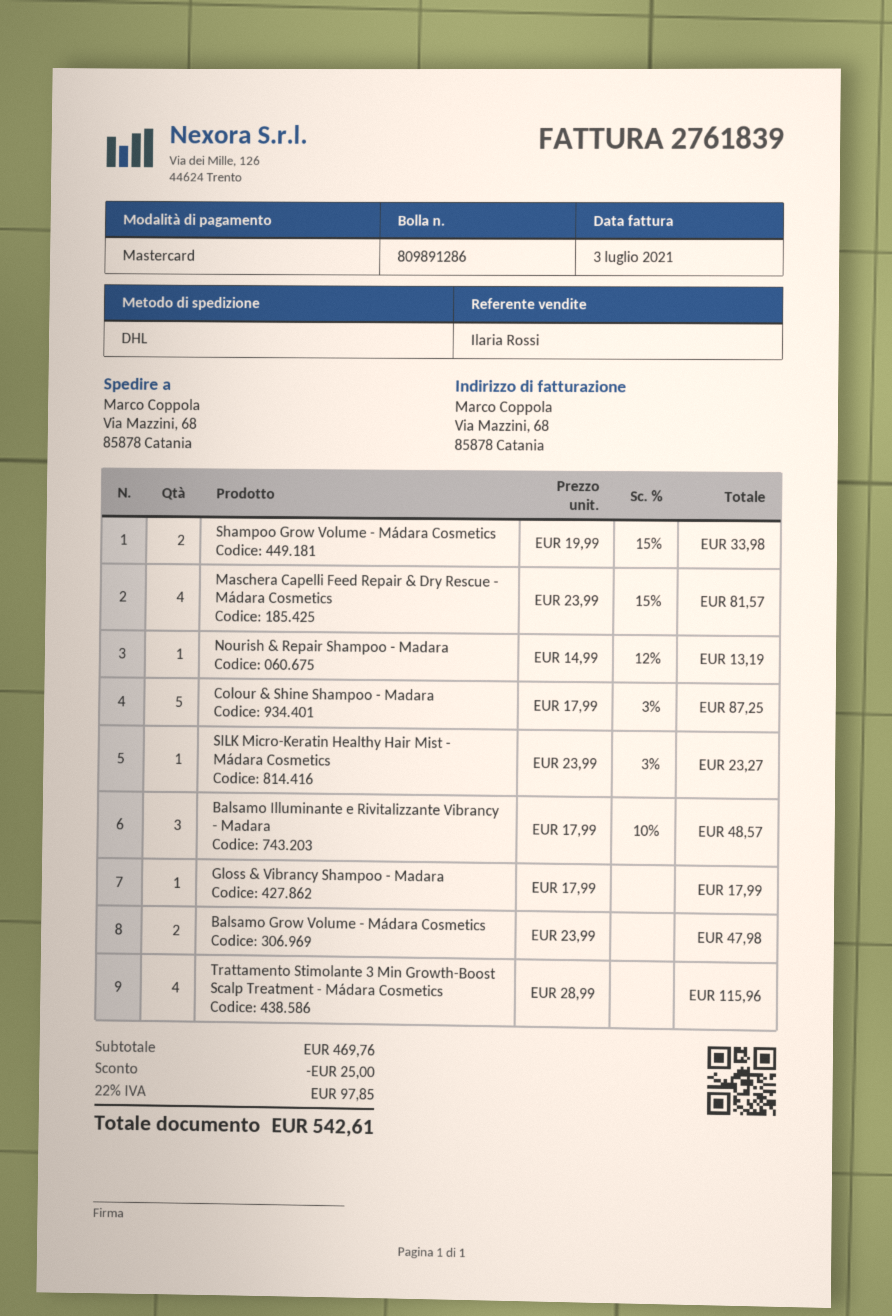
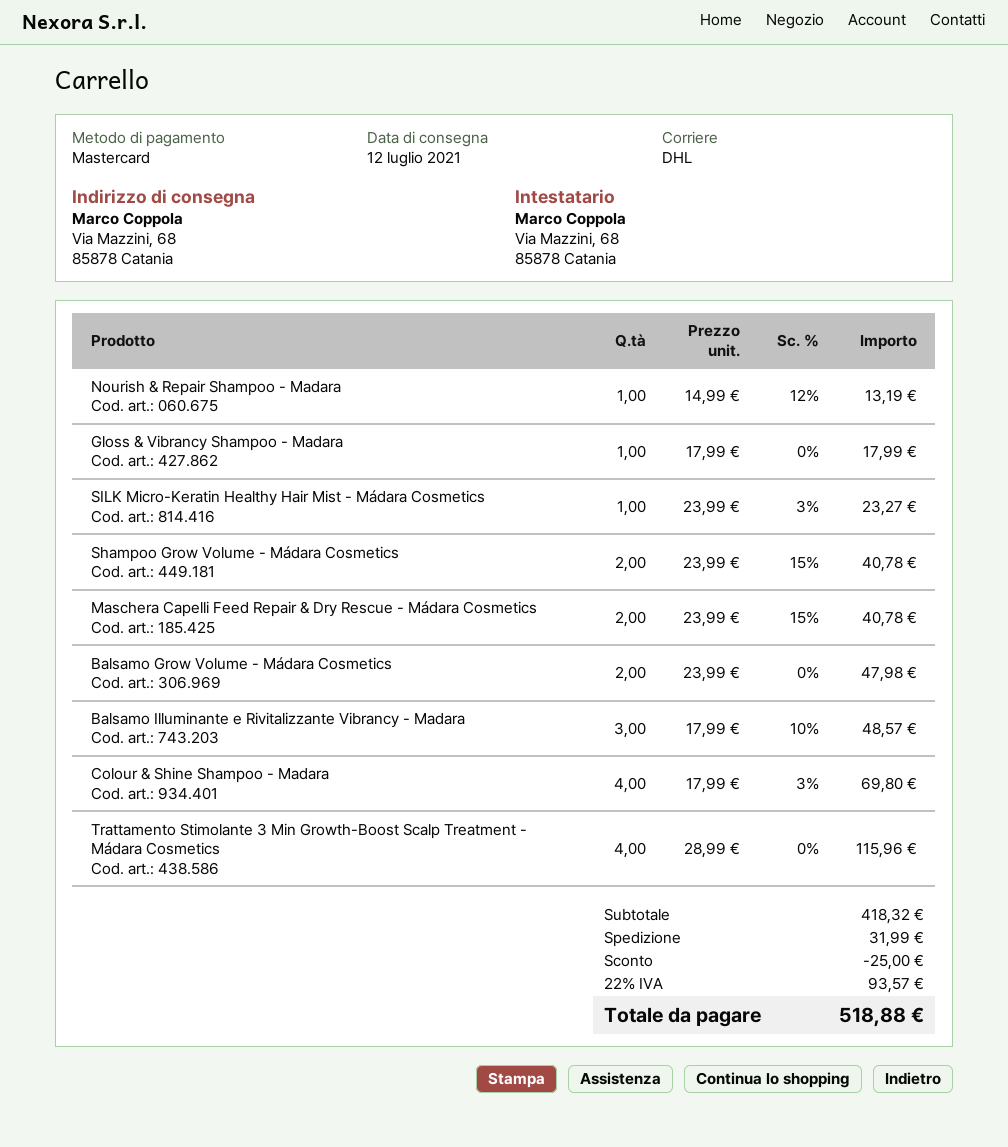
Shampoo Grow Volume - Mádara Cosmetics: 2 x 19.99 - 15% = 33.98 -> 2 x 23.99 - 15% = 40.78
Maschera Capelli Feed Repair & Dry Rescue - Mádara Cosmetics: 4 x 23.99 - 15% = 81.57 -> 2 x 23.99 - 15% = 40.78
Colour & Shine Shampoo - Madara: 5 x 17.99 - 3% = 87.25 -> 4 x 17.99 - 3% = 69.80
subtotal: 469.76 -> 418.32
shipping: none -> 31.99
tax: 22% = 97.85 -> 22% = 93.57
total: 542.61 -> 518.88

